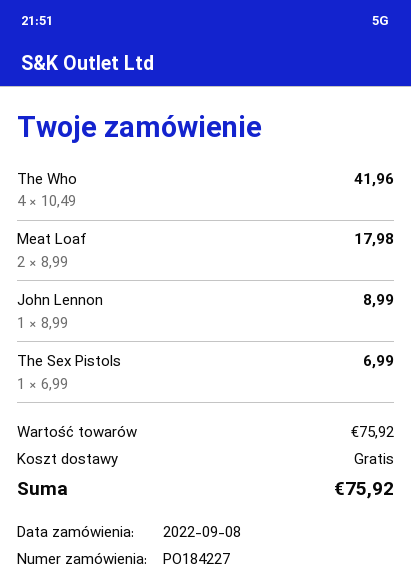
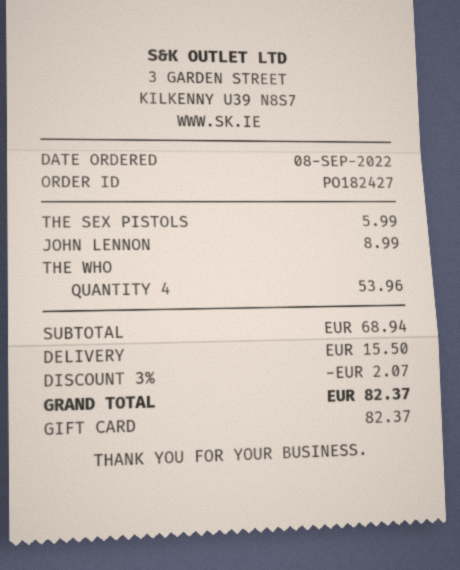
order number: PO184227 -> PO182427
The Who: 4 for 41.96 -> 4 for 53.96
Meat Loaf: 2 for 17.98 -> none
The Sex Pistols: 1 for 6.99 -> 1 for 5.99
subtotal: 75.92 -> 68.94
discount: none -> 3% = 2.07
shipping: 0.00 -> 15.50
total: 75.92 -> 82.37

